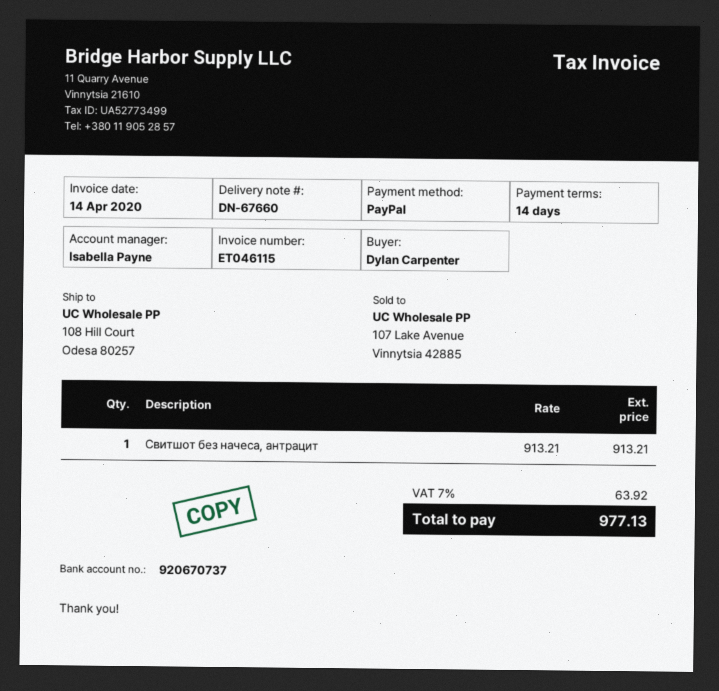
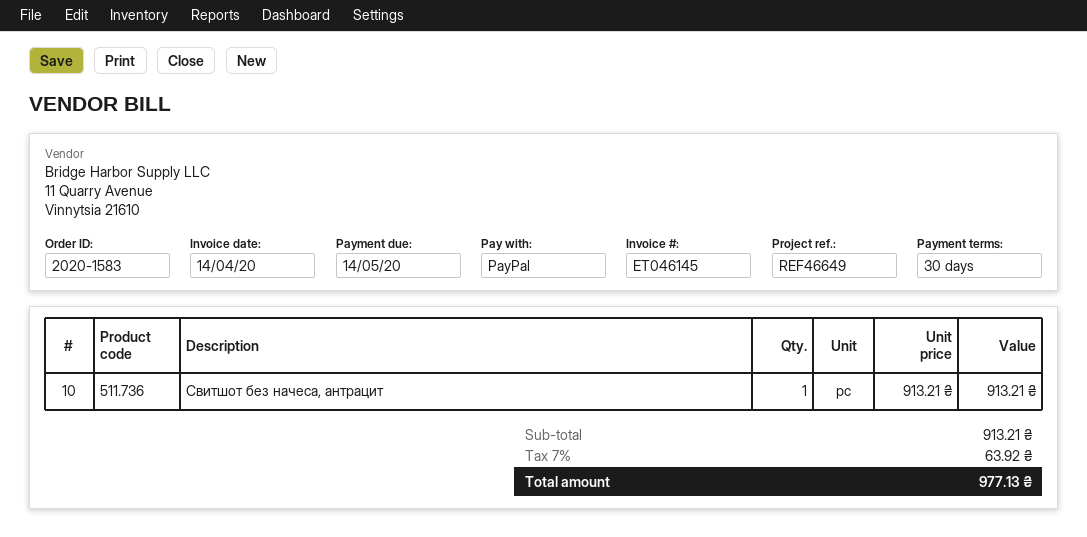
invoice number: ET046115 -> ET046145
payment terms: 14 days -> 30 days

